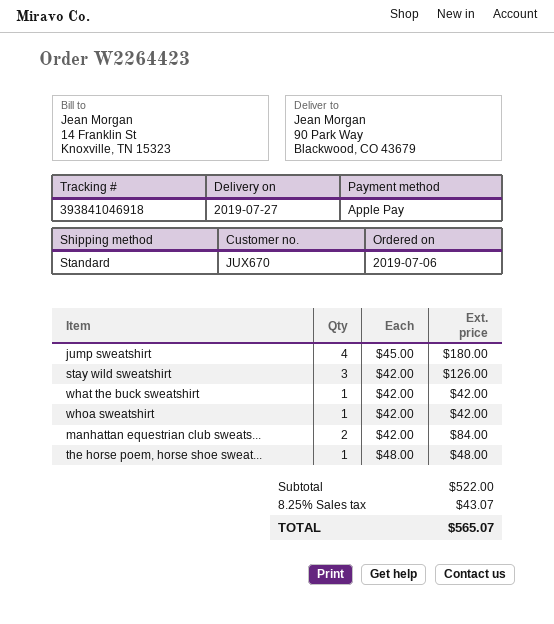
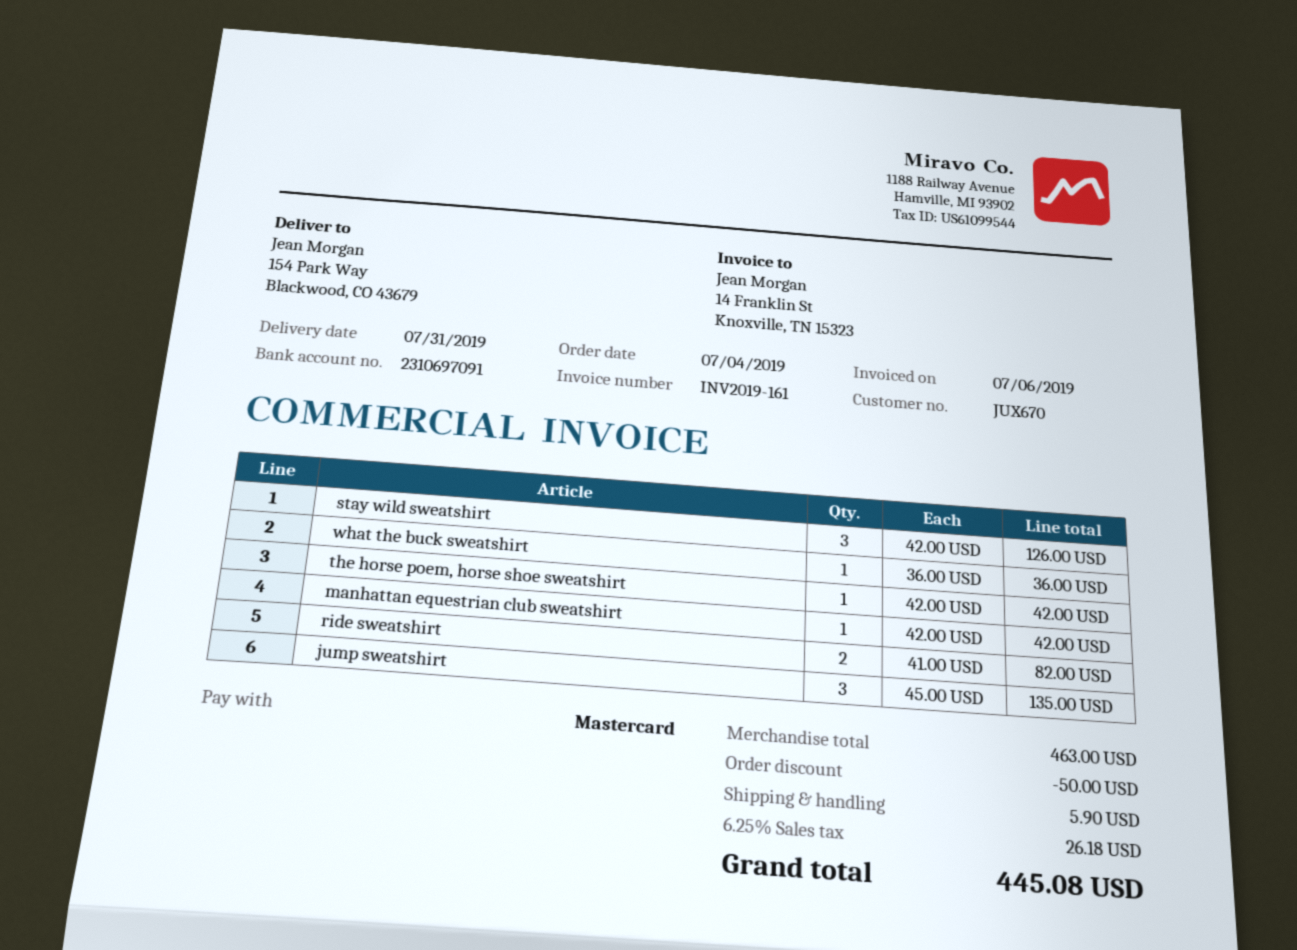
order date: 2019-07-06 -> 2019-07-04
delivery date: 2019-07-27 -> 2019-07-31
payment method: Apple Pay -> Mastercard
ship to: 90 Park Way, Blackwood, CO 43679 -> 154 Park Way, Blackwood, CO 43679
jump sweatshirt: 4 x 45.00 = 180.00 -> 3 x 45.00 = 135.00
what the buck sweatshirt: 1 x 42.00 = 42.00 -> 1 x 36.00 = 36.00
whoa sweatshirt: 1 x 42.00 = 42.00 -> none
manhattan equestrian club sweats...: 2 x 42.00 = 84.00 -> 1 x 42.00 = 42.00
the horse poem, horse shoe sweat...: 1 x 48.00 = 48.00 -> 1 x 42.00 = 42.00
ride sweatshirt: none -> 2 x 41.00 = 82.00
subtotal: 522.00 -> 463.00
discount: none -> 50.00
shipping: none -> 5.90
tax: 8.25% = 43.07 -> 6.25% = 26.18
total: 565.07 -> 445.08

